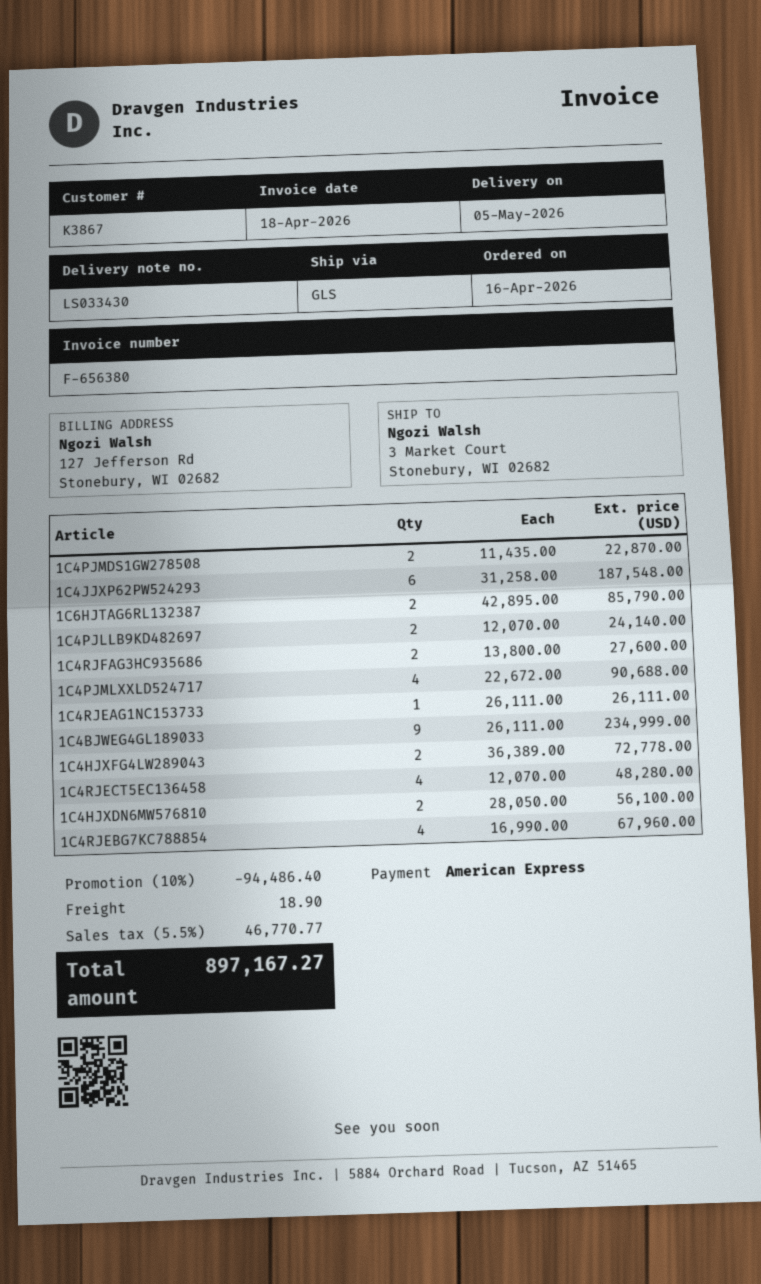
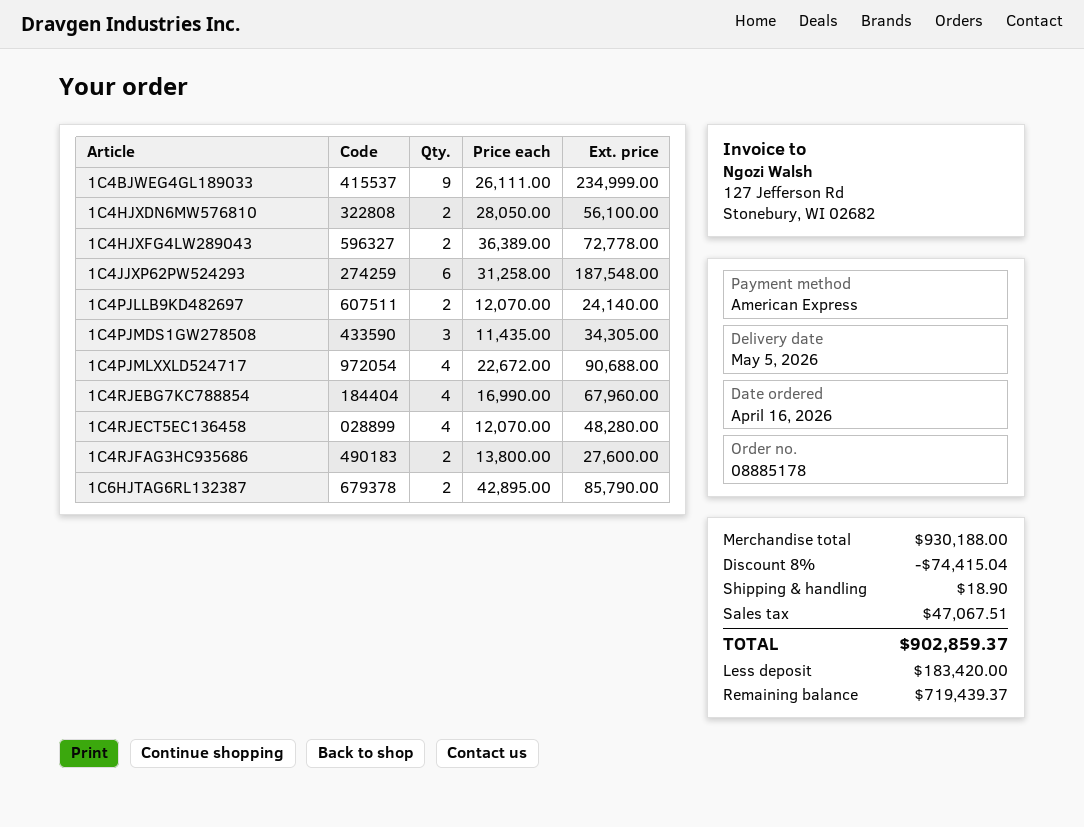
1C4PJMDS1GW278508: 2 x 11435.00 = 22870.00 -> 3 x 11435.00 = 34305.00
1C4RJEAG1NC153733: 1 x 26111.00 = 26111.00 -> none
discount: 10% = 94486.40 -> 8% = 74415.04
tax: 46770.77 -> 47067.51
total: 897167.27 -> 902859.37

